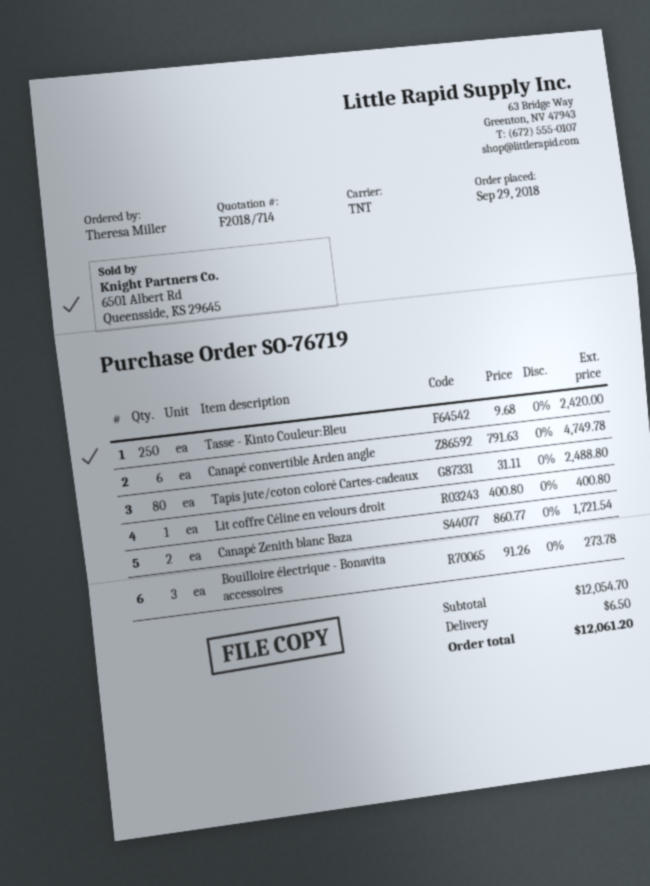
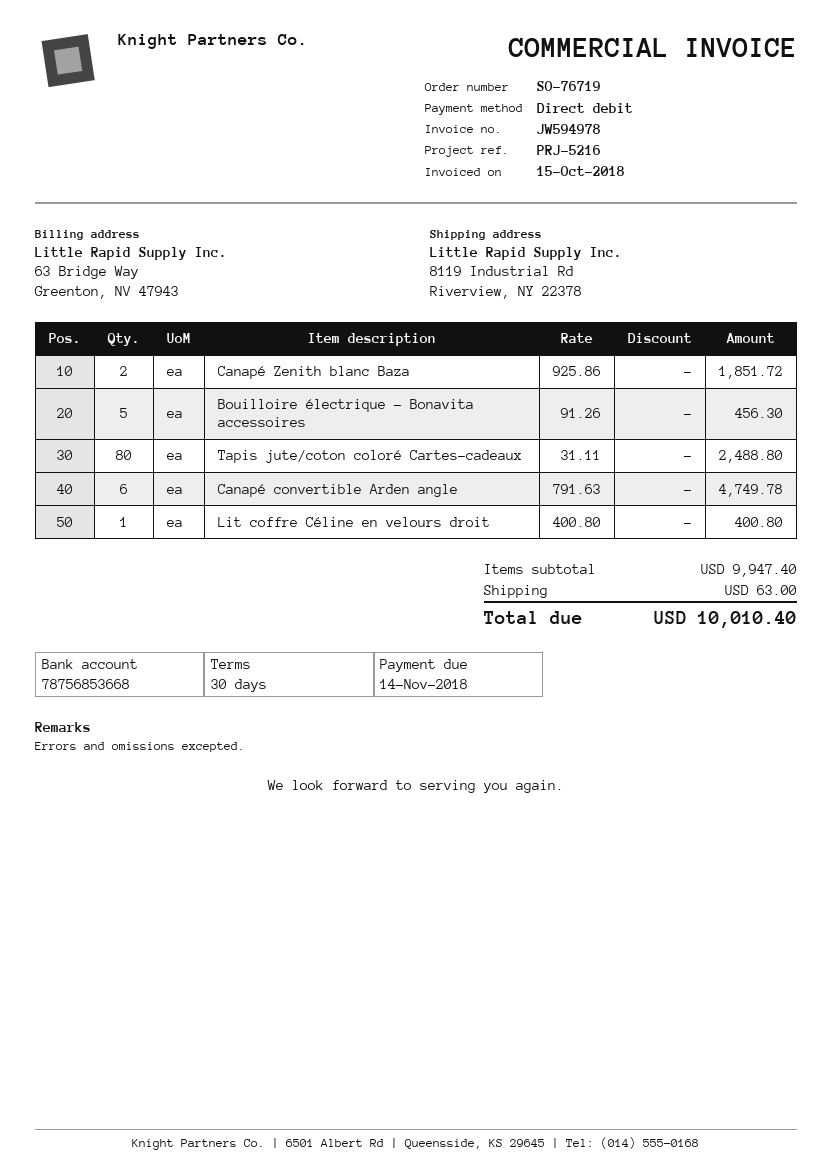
Tasse - Kinto Couleur:Bleu: 250 x 9.68 = 2420.00 -> none
Canapé Zenith blanc Baza: 2 x 860.77 = 1721.54 -> 2 x 925.86 = 1851.72
Bouilloire électrique - Bonavita accessoires: 3 x 91.26 = 273.78 -> 5 x 91.26 = 456.30
subtotal: 12054.70 -> 9947.40
shipping: 6.50 -> 63.00
total: 12061.20 -> 10010.40

